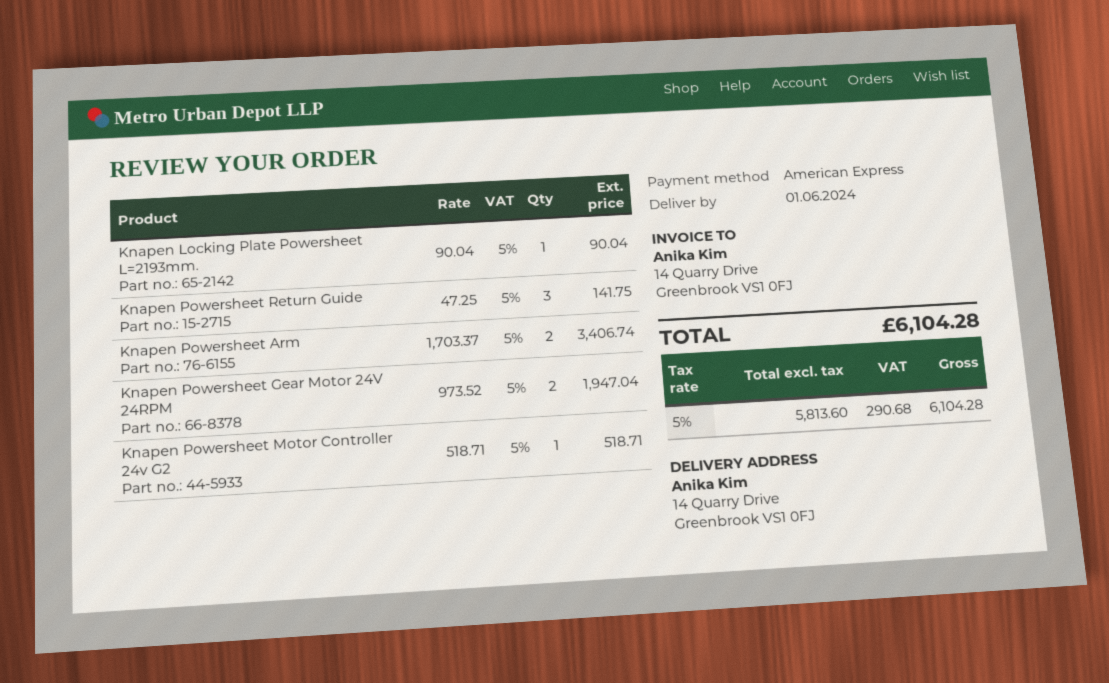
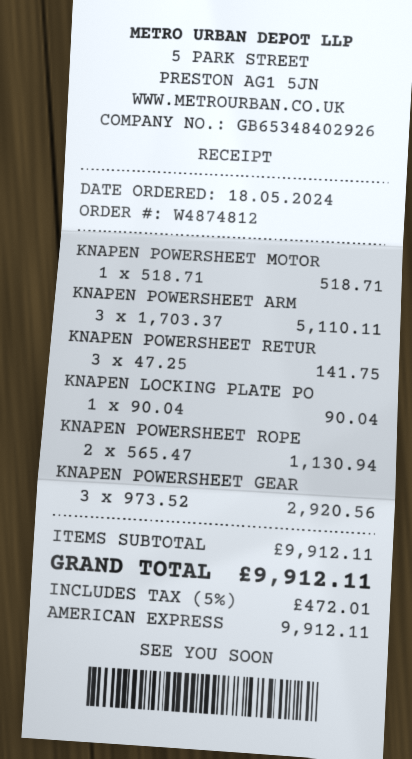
Knapen Powersheet Arm: 2 x 1703.37 = 3406.74 -> 3 x 1703.37 = 5110.11
Knapen Powersheet Gear Motor 24V 24RPM: 2 x 973.52 = 1947.04 -> 3 x 973.52 = 2920.56
KNAPEN POWERSHEET ROPE: none -> 2 x 565.47 = 1130.94
tax: 5% = 290.68 -> 5% = 472.01
total: 6104.28 -> 9912.11

